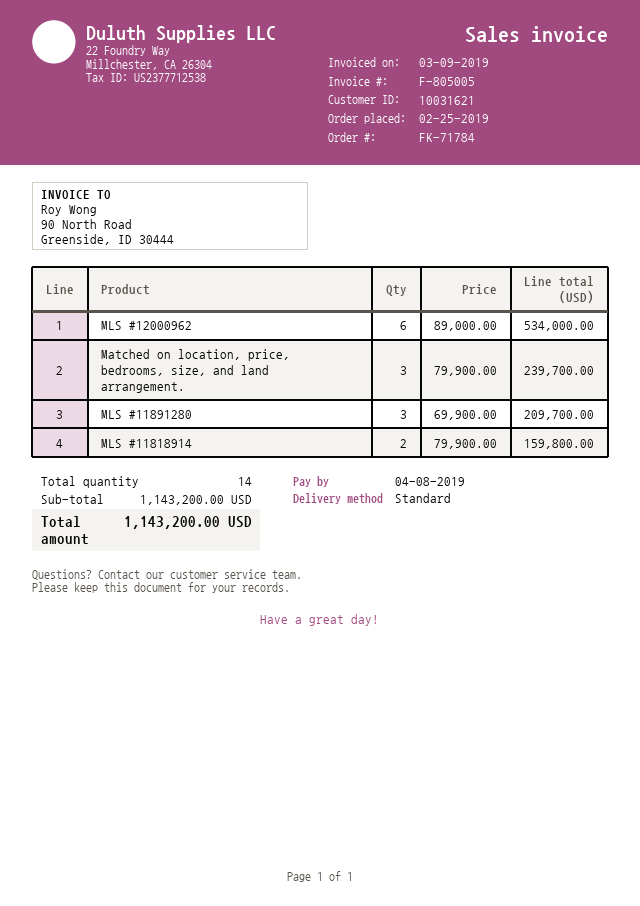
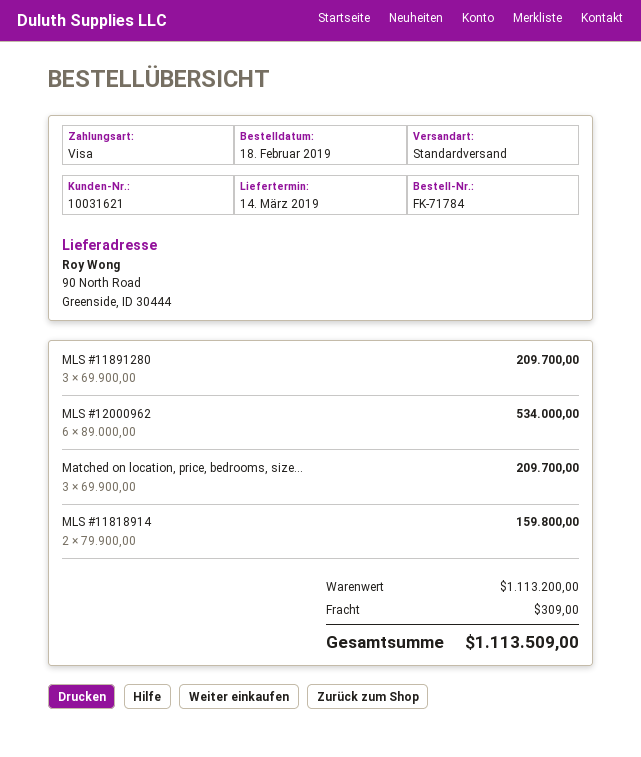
order date: 2019-02-25 -> 2019-02-18
Matched on location, price, bedrooms, size, and land arrangement.: 3 x 79900.00 = 239700.00 -> 3 x 69900.00 = 209700.00
subtotal: 1143200.00 -> 1113200.00
shipping: none -> 309.00
total: 1143200.00 -> 1113509.00

